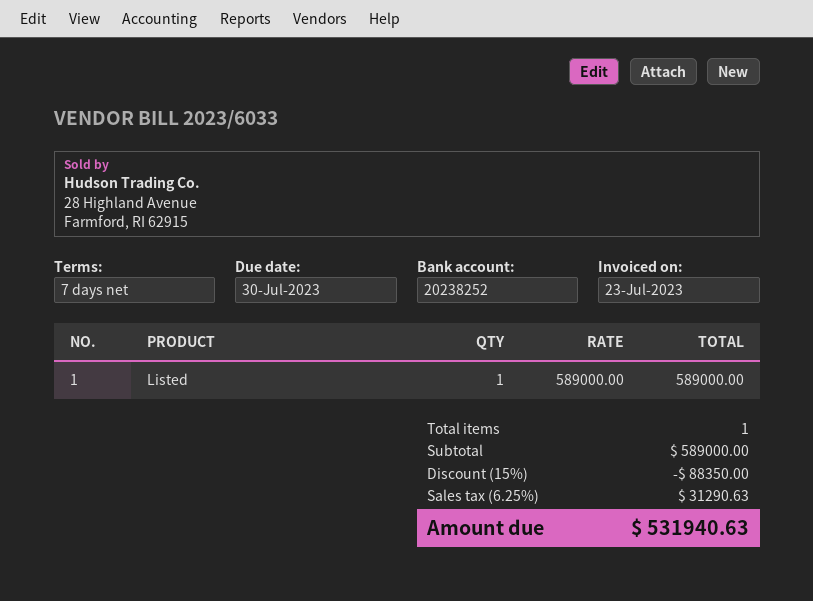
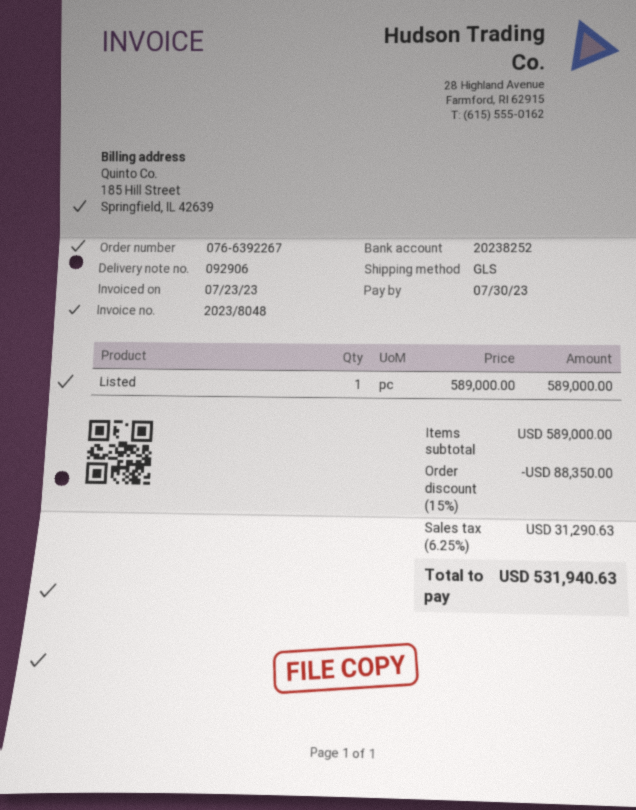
invoice number: 2023/6033 -> 2023/8048

